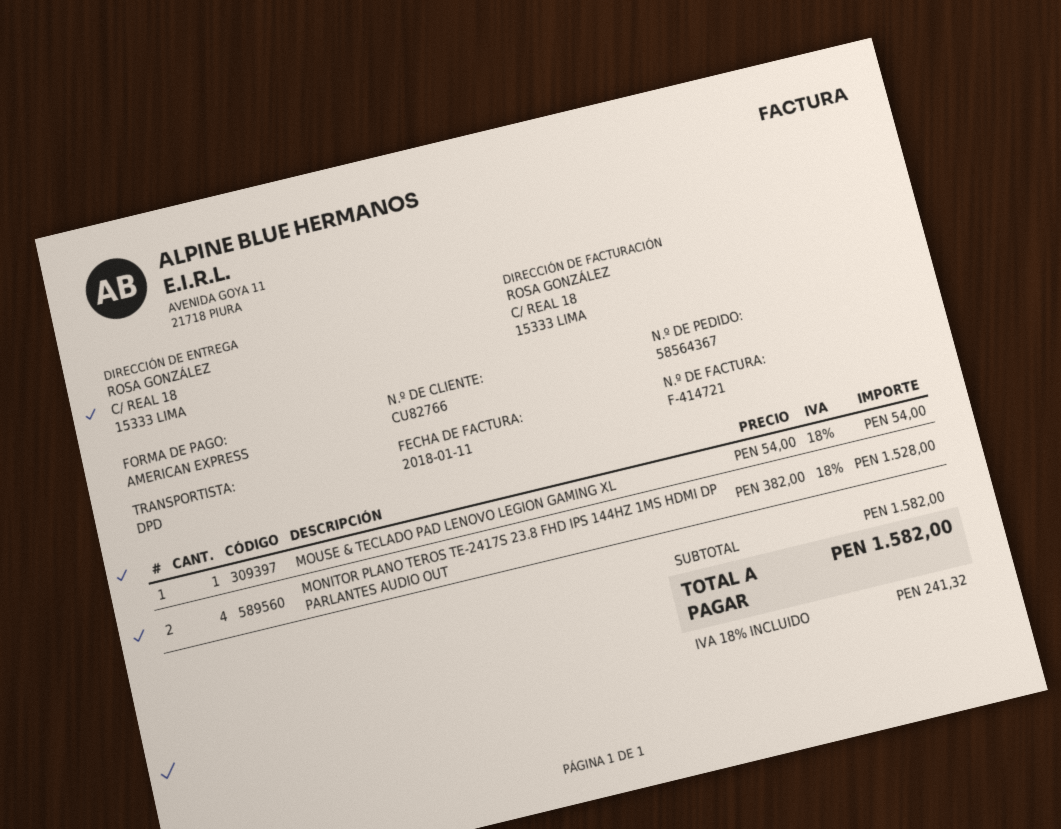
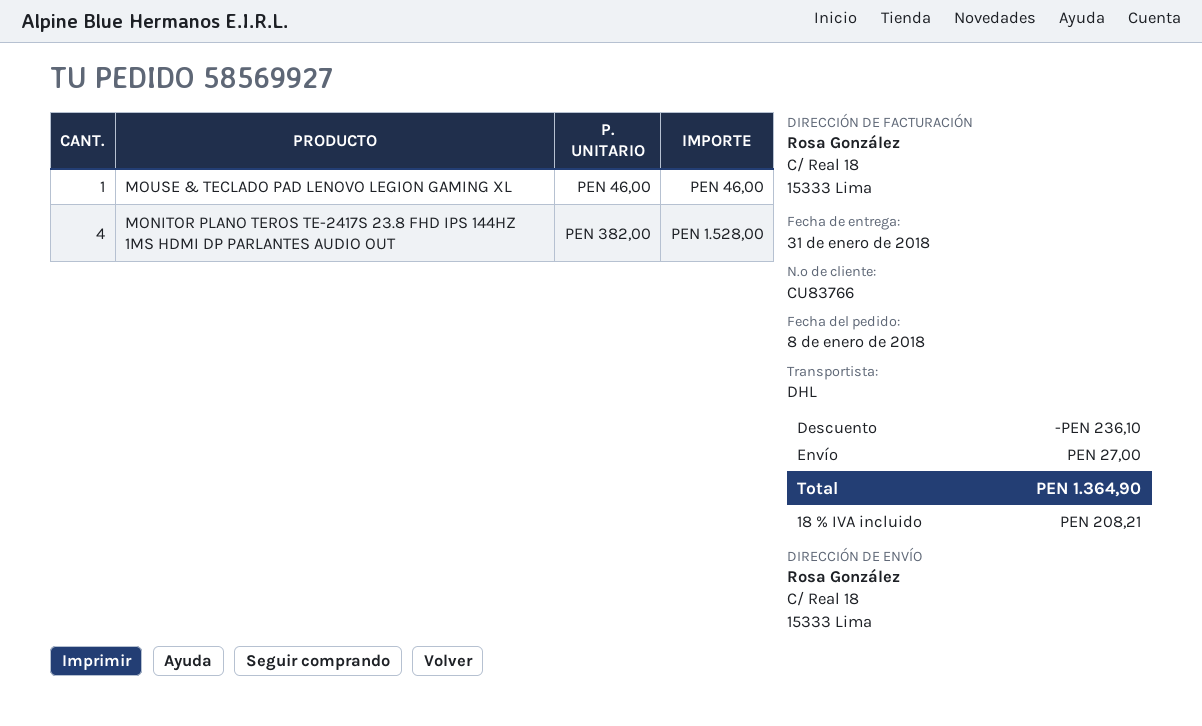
order number: 58564367 -> 58569927
customer number: CU82766 -> CU83766
shipping method: DPD -> DHL
MOUSE & TECLADO PAD LENOVO LEGION GAMING XL: 1 x 54.00 = 54.00 -> 1 x 46.00 = 46.00
discount: none -> 236.10
shipping: none -> 27.00
tax: 18% = 241.32 -> 18% = 208.21
total: 1582.00 -> 1364.90

